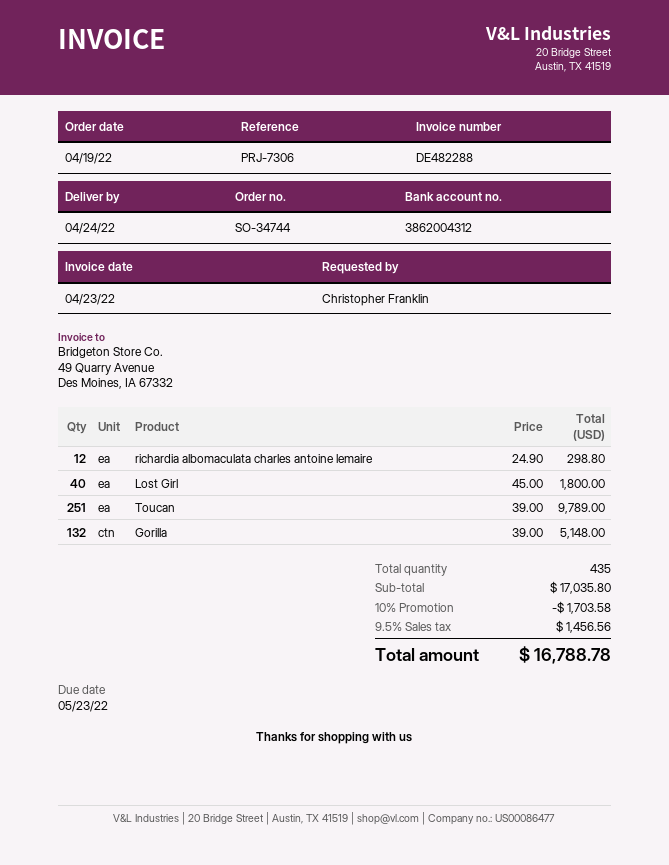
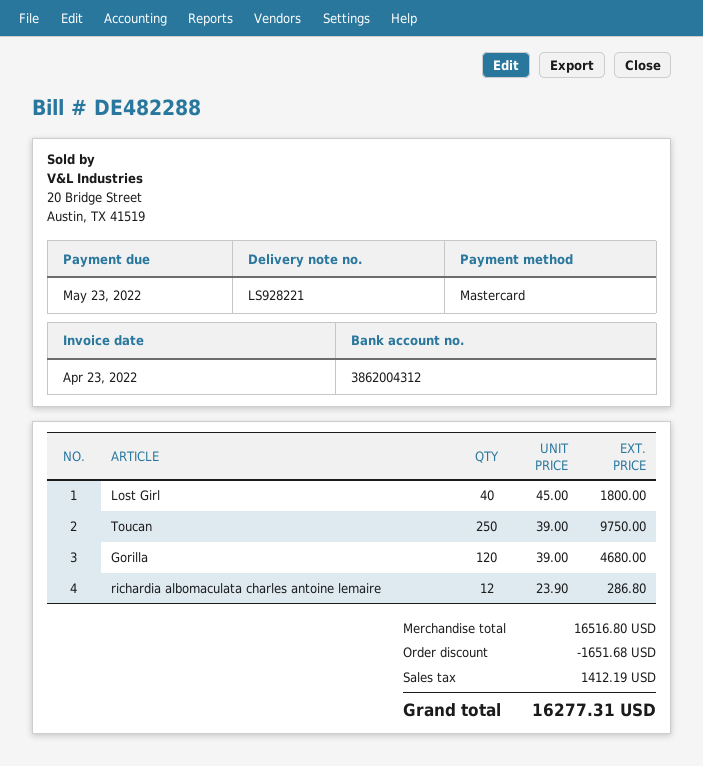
richardia albomaculata charles antoine lemaire: 12 x 24.90 = 298.80 -> 12 x 23.90 = 286.80
Toucan: 251 x 39.00 = 9789.00 -> 250 x 39.00 = 9750.00
Gorilla: 132 x 39.00 = 5148.00 -> 120 x 39.00 = 4680.00
subtotal: 17035.80 -> 16516.80
discount: 1703.58 -> 1651.68
tax: 1456.56 -> 1412.19
total: 16788.78 -> 16277.31

